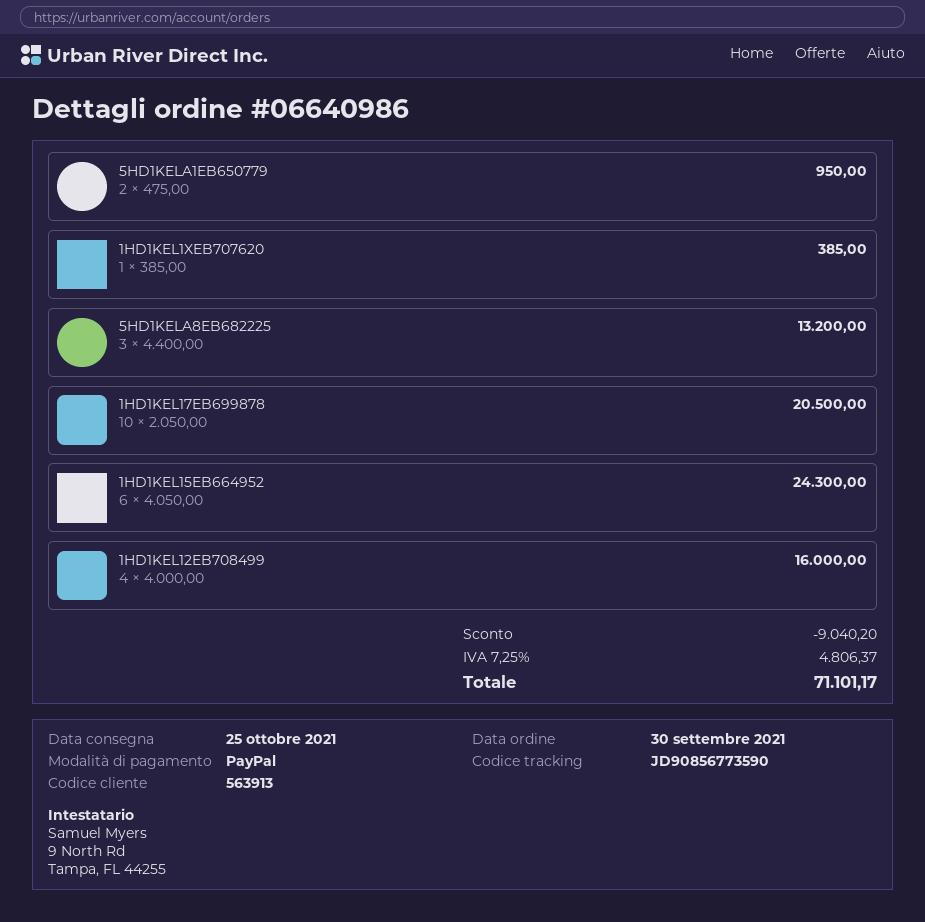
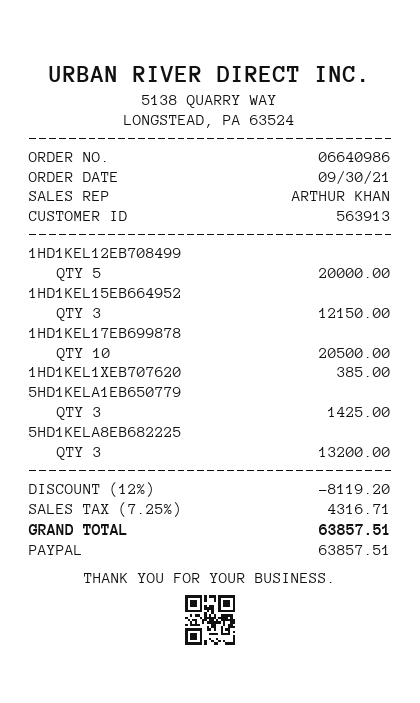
5HD1KELA1EB650779: 2 for 950.00 -> 3 for 1425.00
1HD1KEL15EB664952: 6 for 24300.00 -> 3 for 12150.00
1HD1KEL12EB708499: 4 for 16000.00 -> 5 for 20000.00
discount: 9040.20 -> 8119.20
tax: 7.25% = 4806.37 -> 7.25% = 4316.71
total: 71101.17 -> 63857.51

